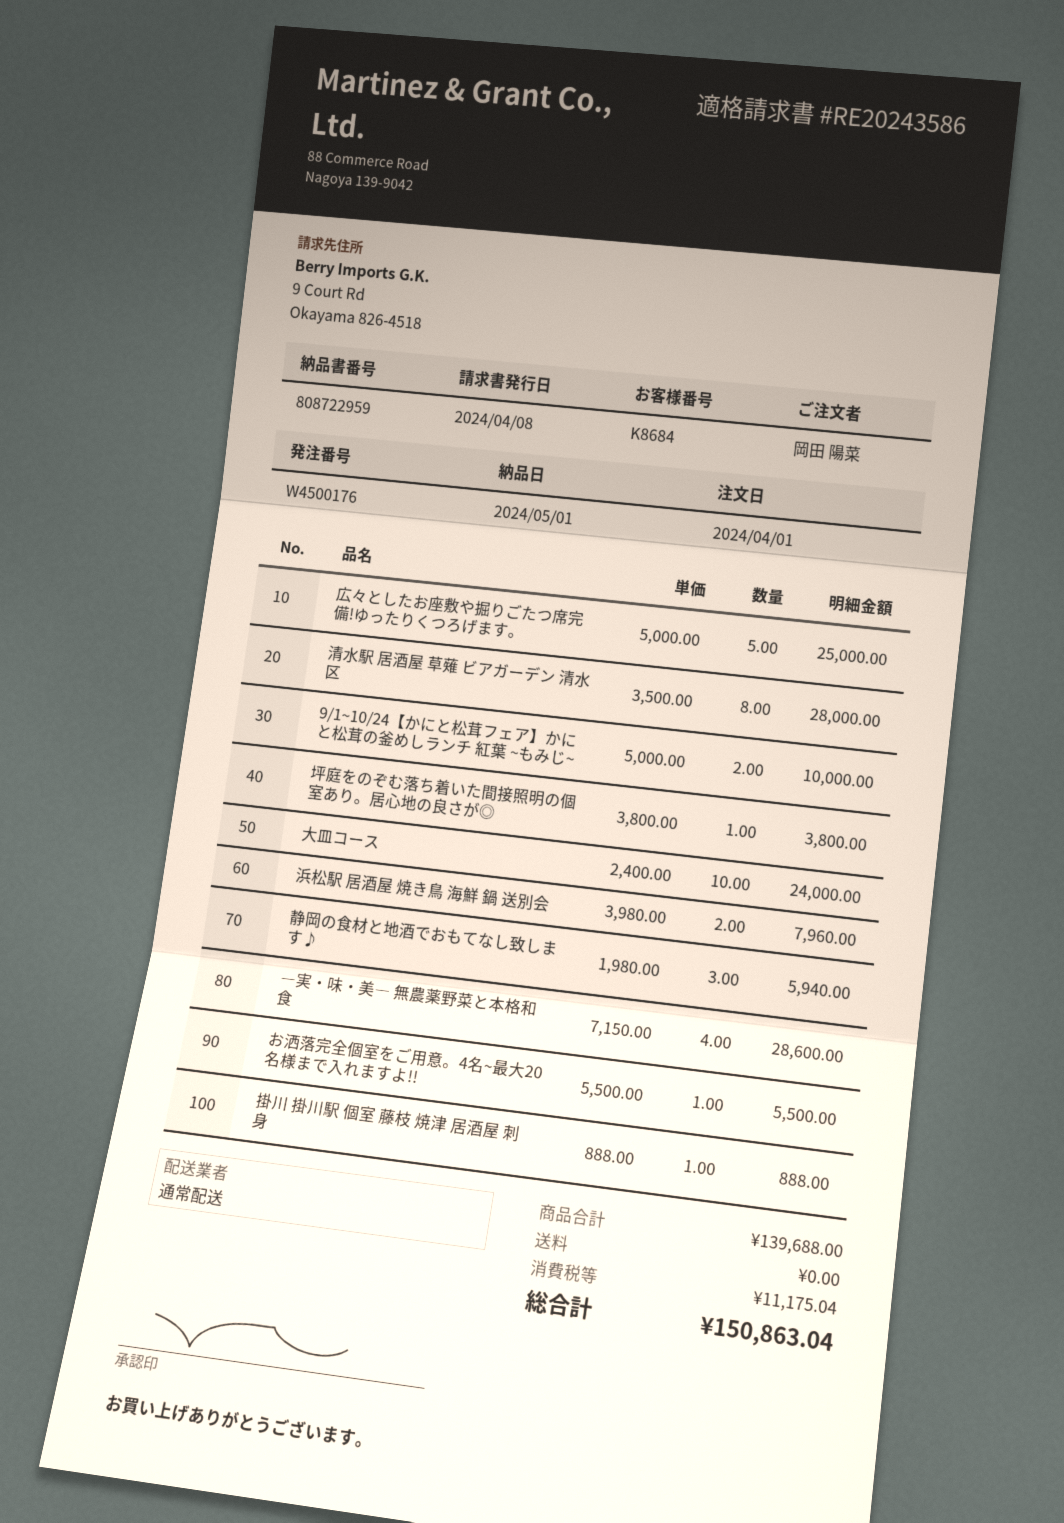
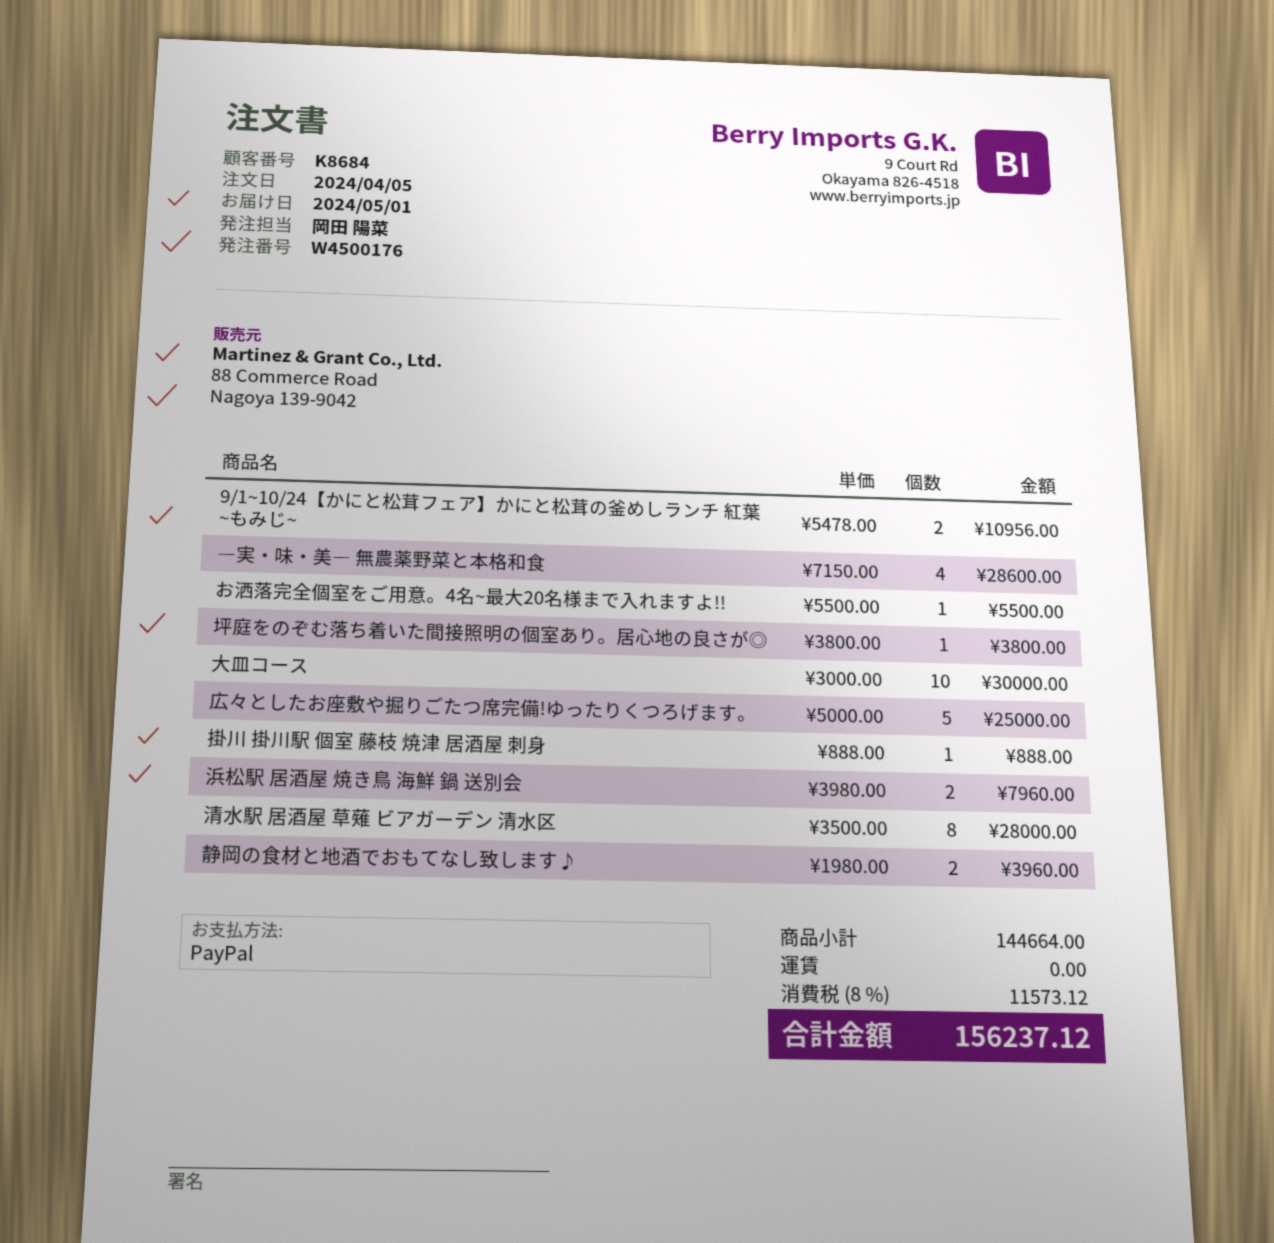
order date: 2024-04-01 -> 2024-04-05
9/1~10/24【かにと松茸フェア】かにと松茸の釜めしランチ 紅葉 ~もみじ~: 2 x 5000.00 = 10000.00 -> 2 x 5478.00 = 10956.00
大皿コース: 10 x 2400.00 = 24000.00 -> 10 x 3000.00 = 30000.00
静岡の食材と地酒でおもてなし致します♪: 3 x 1980.00 = 5940.00 -> 2 x 1980.00 = 3960.00
subtotal: 139688.00 -> 144664.00
tax: 11175.04 -> 11573.12
total: 150863.04 -> 156237.12

